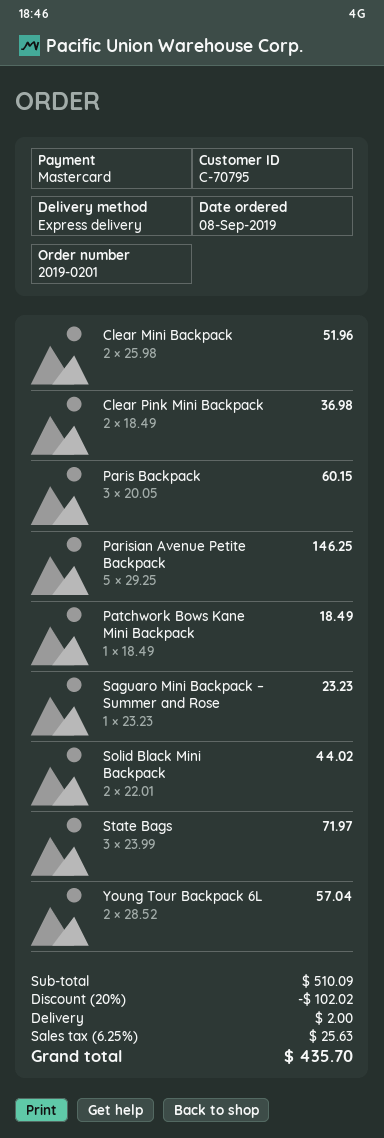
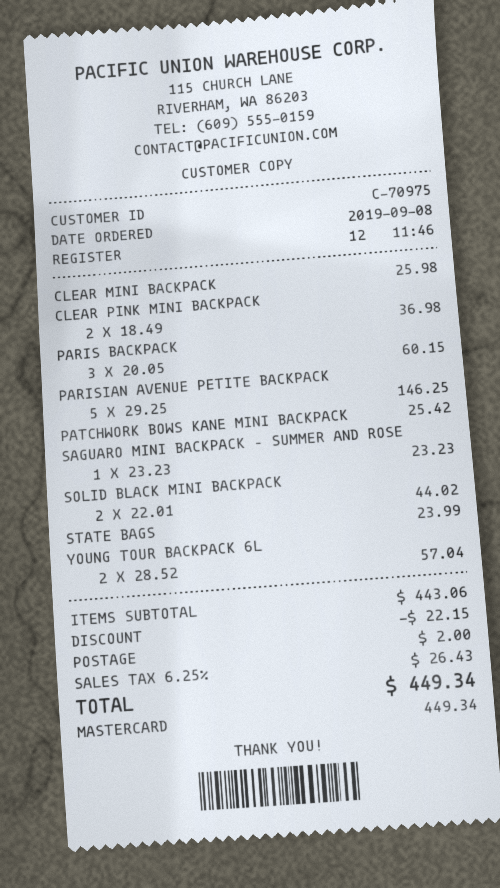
customer number: C-70795 -> C-70975
Clear Mini Backpack: 2 x 25.98 = 51.96 -> 1 x 25.98 = 25.98
Patchwork Bows Kane Mini Backpack: 1 x 18.49 = 18.49 -> 1 x 25.42 = 25.42
State Bags: 3 x 23.99 = 71.97 -> 1 x 23.99 = 23.99
subtotal: 510.09 -> 443.06
discount: 102.02 -> 22.15
tax: 6.25% = 25.63 -> 6.25% = 26.43
total: 435.70 -> 449.34

